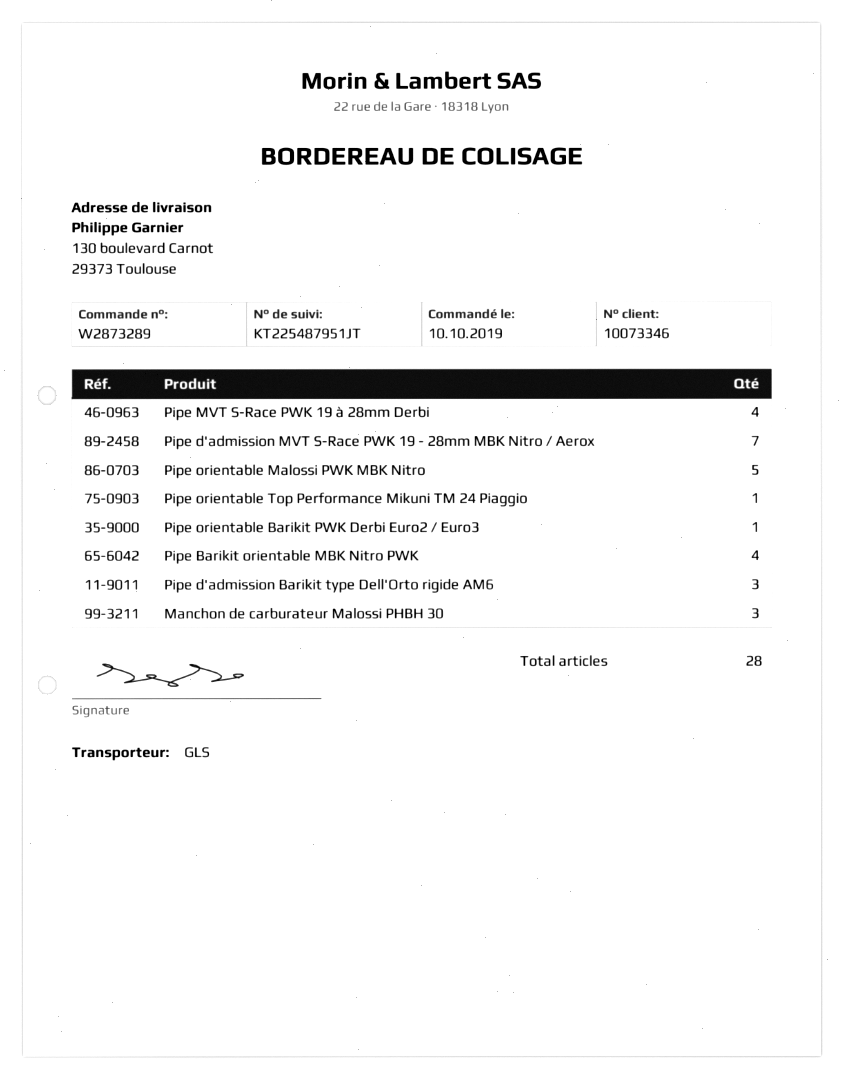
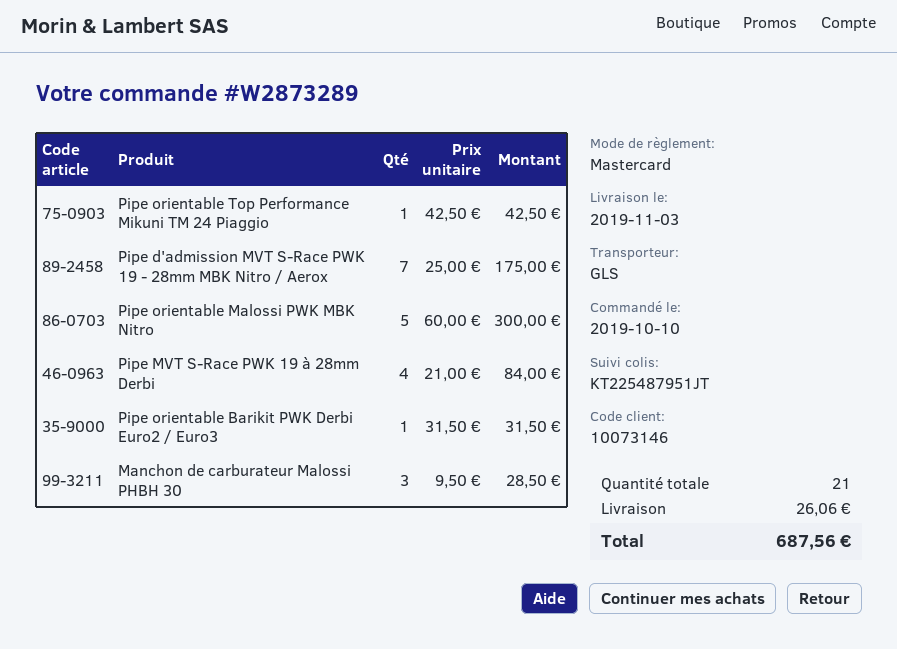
customer number: 10073346 -> 10073146
Pipe Barikit orientable MBK Nitro PWK: 4 -> none
Pipe d'admission Barikit type Dell'Orto rigide AM6: 3 -> none
total quantity: 28 -> 21

